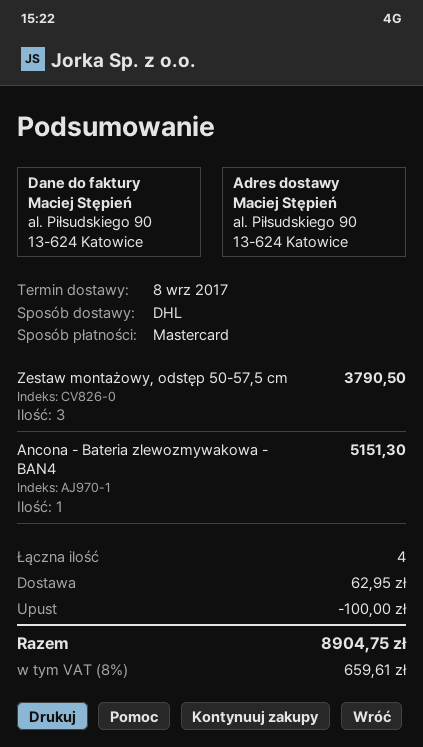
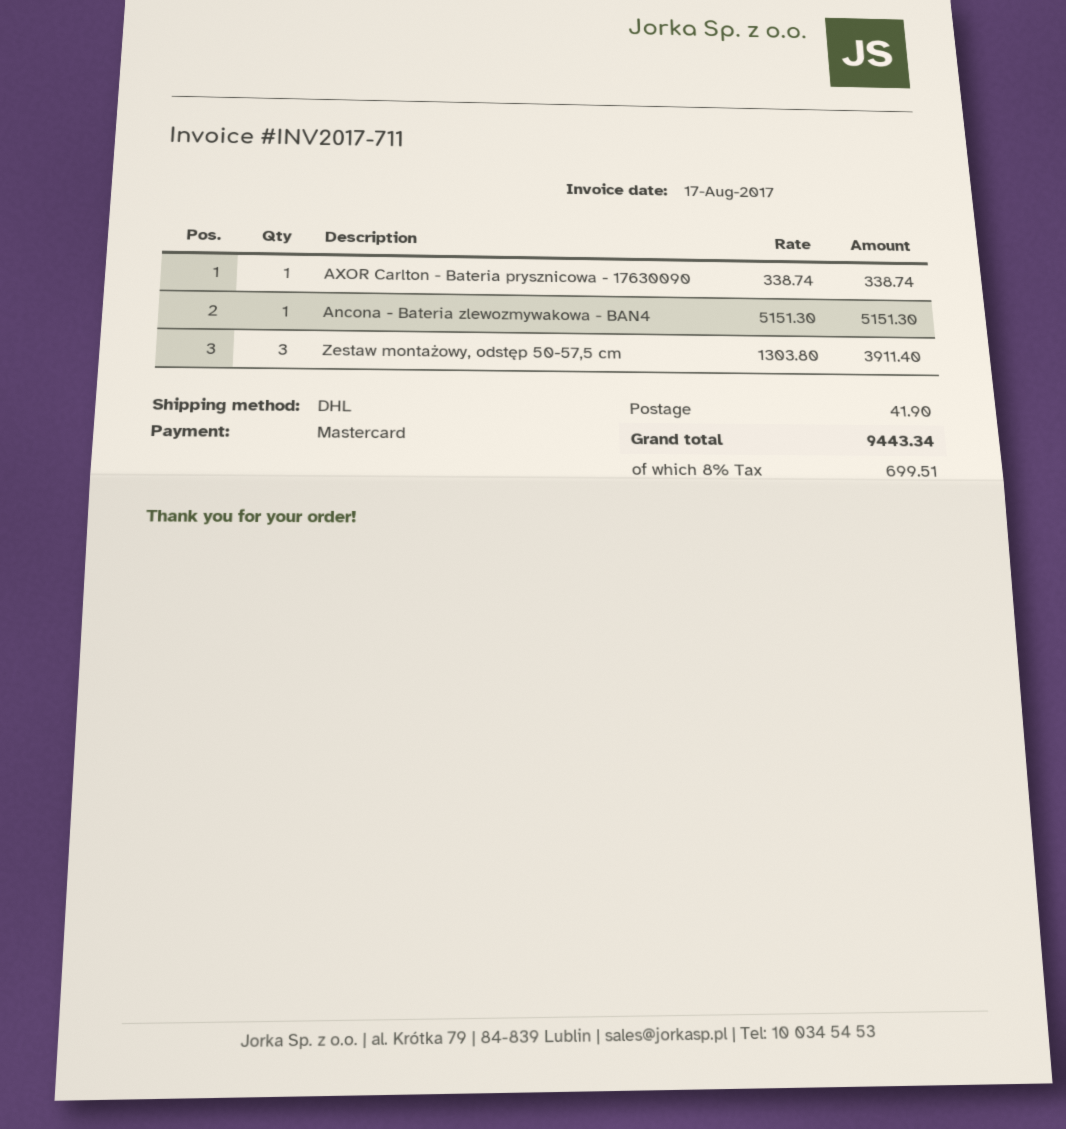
Zestaw montażowy, odstęp 50-57,5 cm: 3 for 3790.50 -> 3 for 3911.40
AXOR Carlton - Bateria prysznicowa - 17630090: none -> 1 for 338.74
discount: 100.00 -> none
shipping: 62.95 -> 41.90
tax: 8% = 659.61 -> 8% = 699.51
total: 8904.75 -> 9443.34

